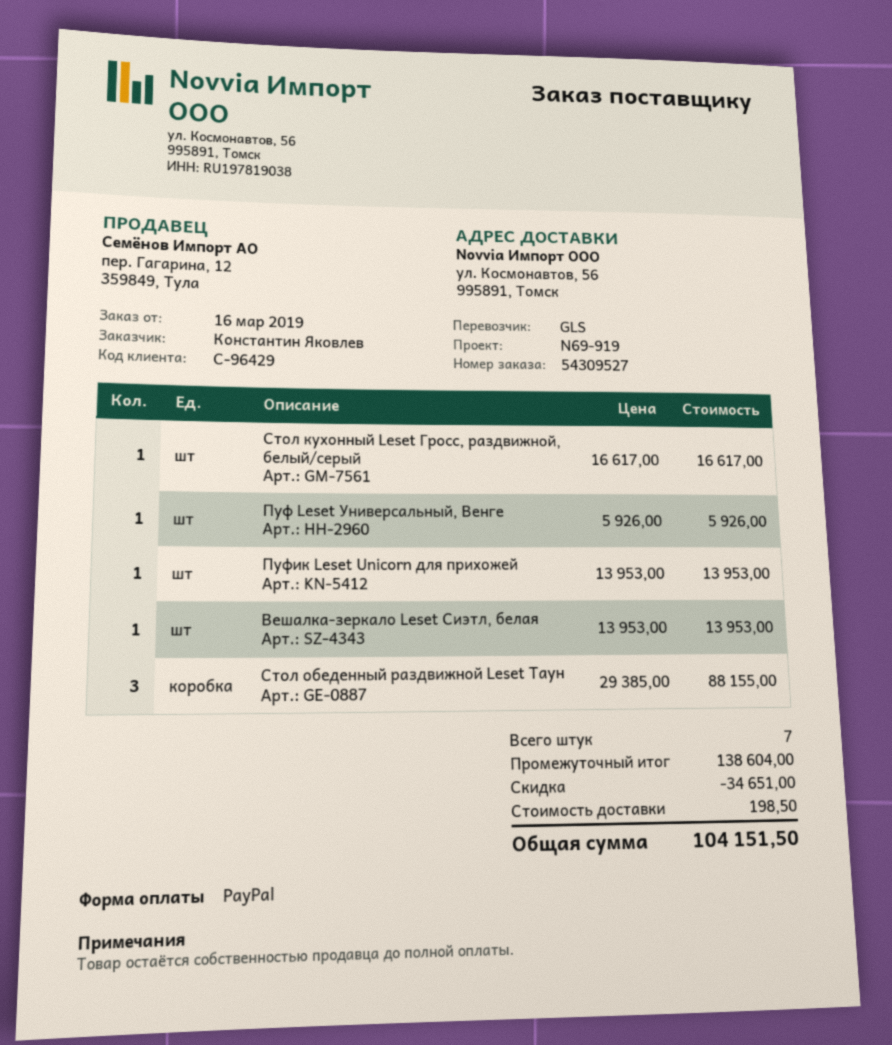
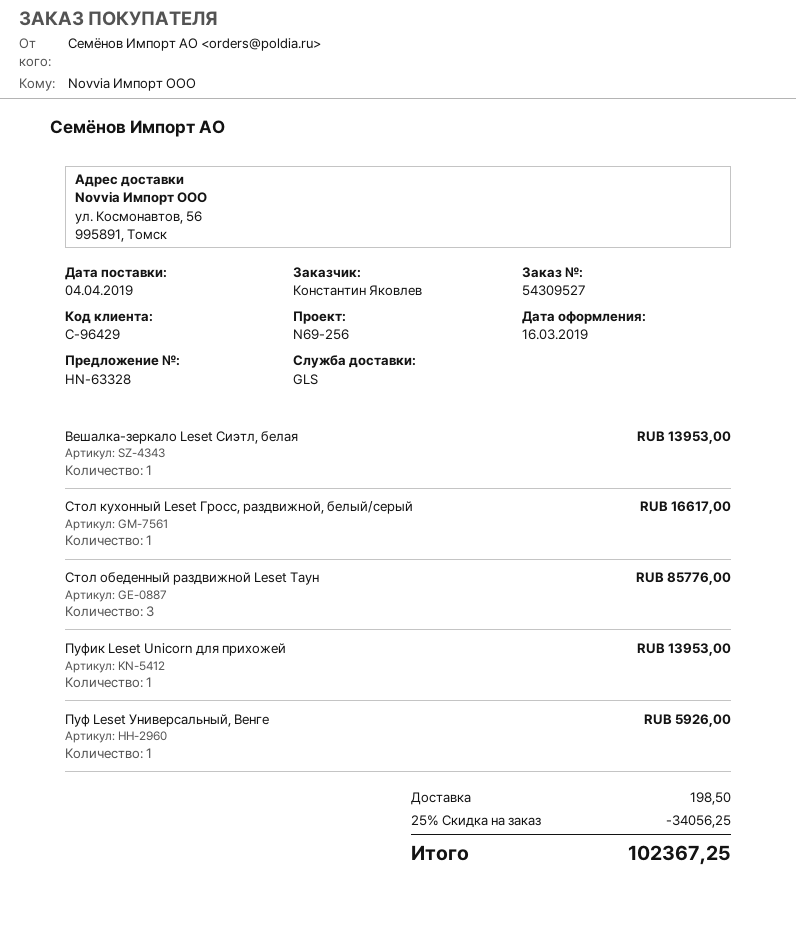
reference: N69-919 -> N69-256
Стол обеденный раздвижной Leset Таун: 3 for 88155.00 -> 3 for 85776.00
discount: 34651.00 -> 34056.25
total: 104151.50 -> 102367.25

